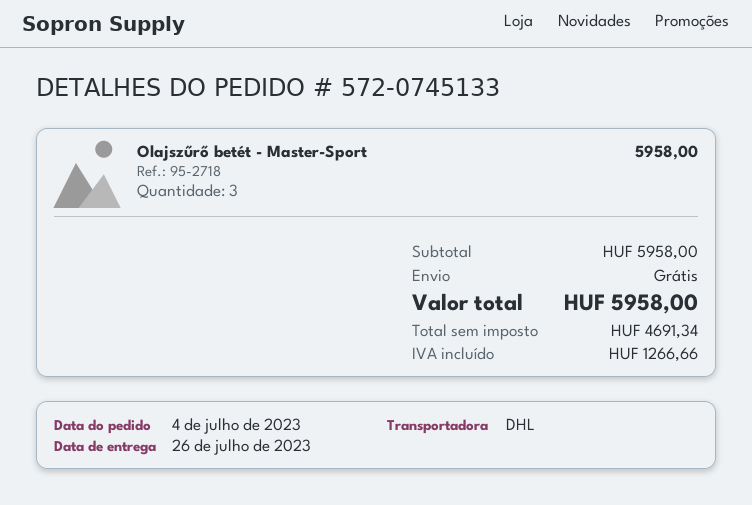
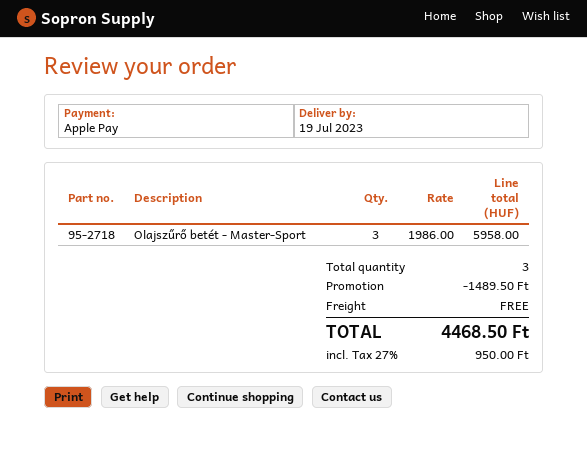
delivery date: 2023-07-26 -> 2023-07-19
discount: none -> 1489.50
tax: 1266.66 -> 950.00
total: 5958.00 -> 4468.50

